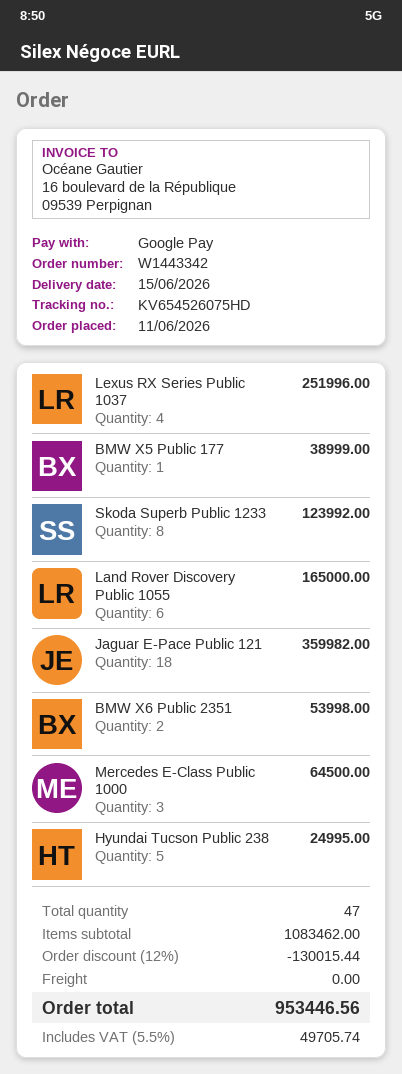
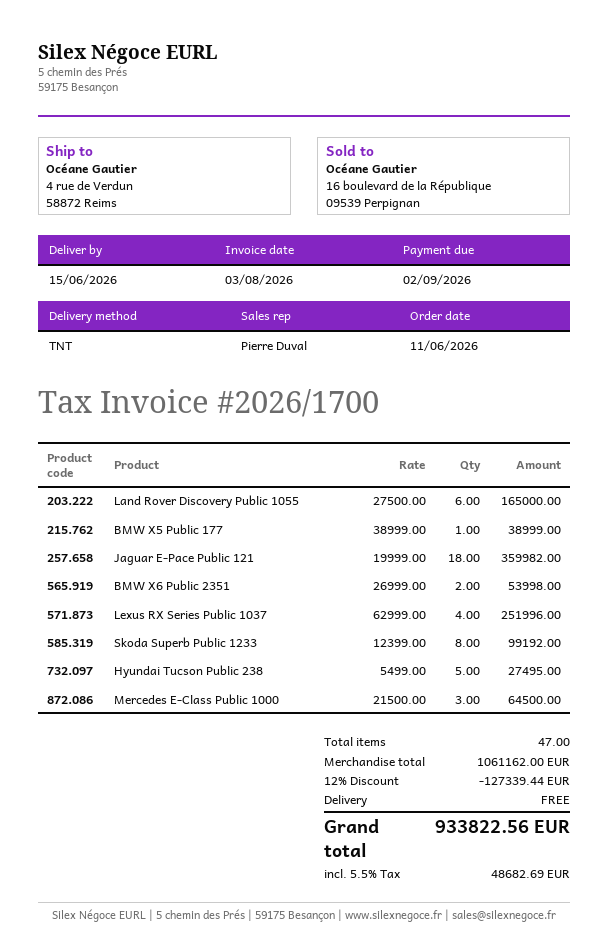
Skoda Superb Public 1233: 8 for 123992.00 -> 8 for 99192.00
Hyundai Tucson Public 238: 5 for 24995.00 -> 5 for 27495.00
subtotal: 1083462.00 -> 1061162.00
discount: 12% = 130015.44 -> 12% = 127339.44
tax: 5.5% = 49705.74 -> 5.5% = 48682.69
total: 953446.56 -> 933822.56

